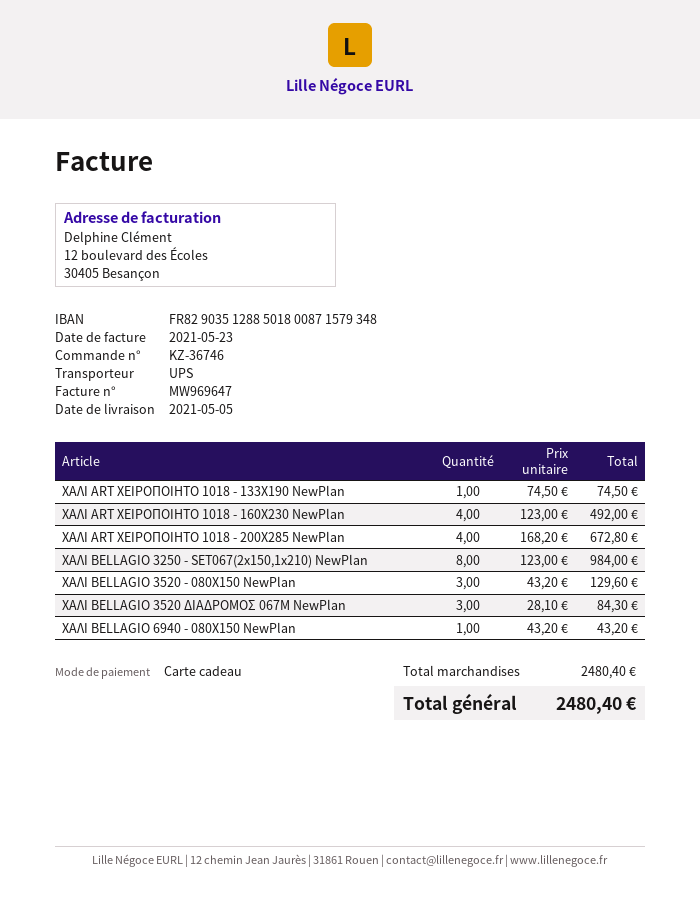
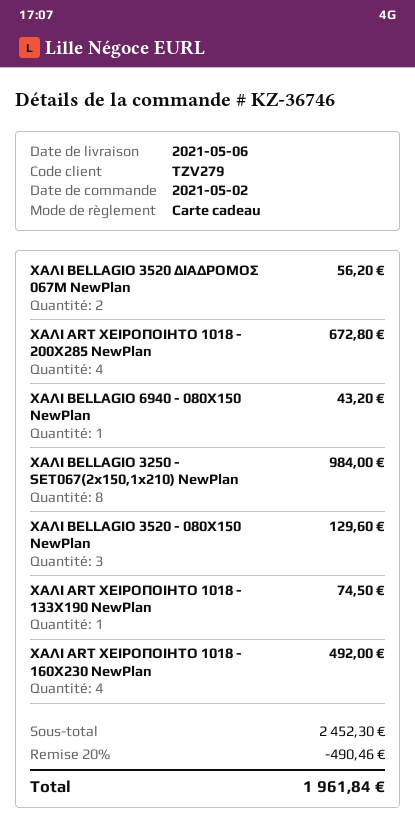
delivery date: 2021-05-05 -> 2021-05-06
ΧΑΛΙ BELLAGIO 3520 ΔΙΑΔΡΟΜΟΣ 067M NewPlan: 3 for 84.30 -> 2 for 56.20
subtotal: 2480.40 -> 2452.30
discount: none -> 20% = 490.46
total: 2480.40 -> 1961.84

